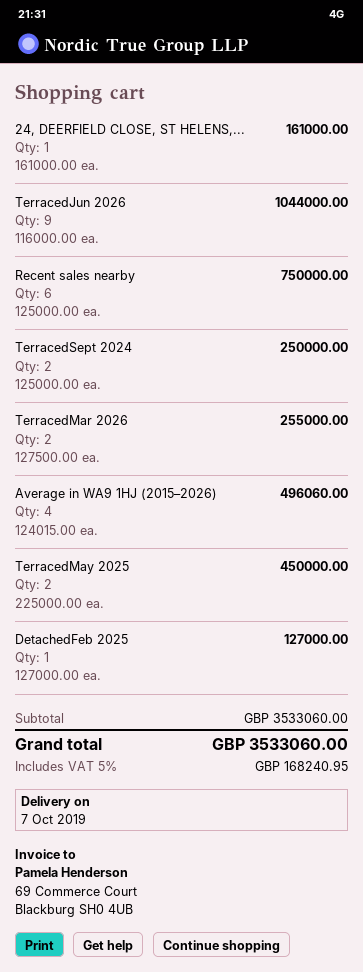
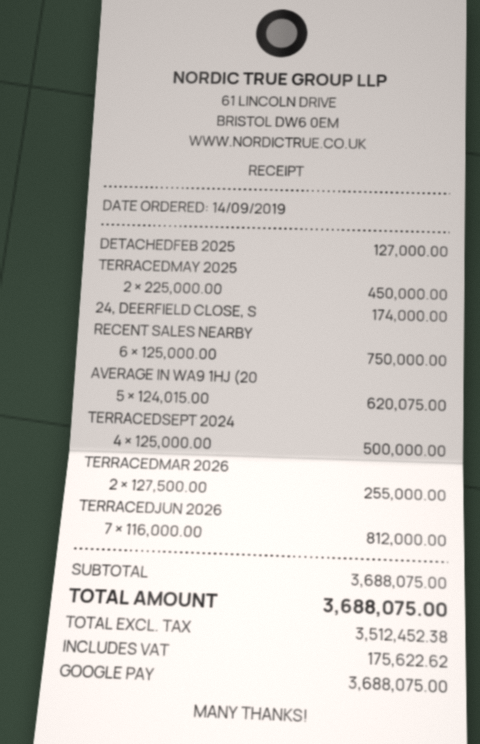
24, DEERFIELD CLOSE, ST HELENS,...: 1 x 161000.00 = 161000.00 -> 1 x 174000.00 = 174000.00
TerracedJun 2026: 9 x 116000.00 = 1044000.00 -> 7 x 116000.00 = 812000.00
TerracedSept 2024: 2 x 125000.00 = 250000.00 -> 4 x 125000.00 = 500000.00
Average in WA9 1HJ (2015–2026): 4 x 124015.00 = 496060.00 -> 5 x 124015.00 = 620075.00
subtotal: 3533060.00 -> 3688075.00
tax: 168240.95 -> 175622.62
total: 3533060.00 -> 3688075.00

